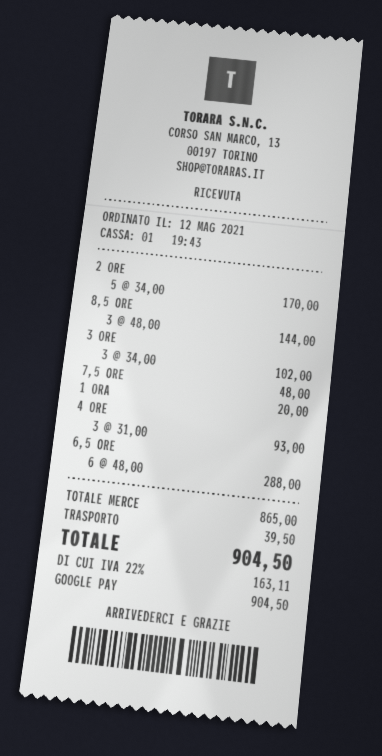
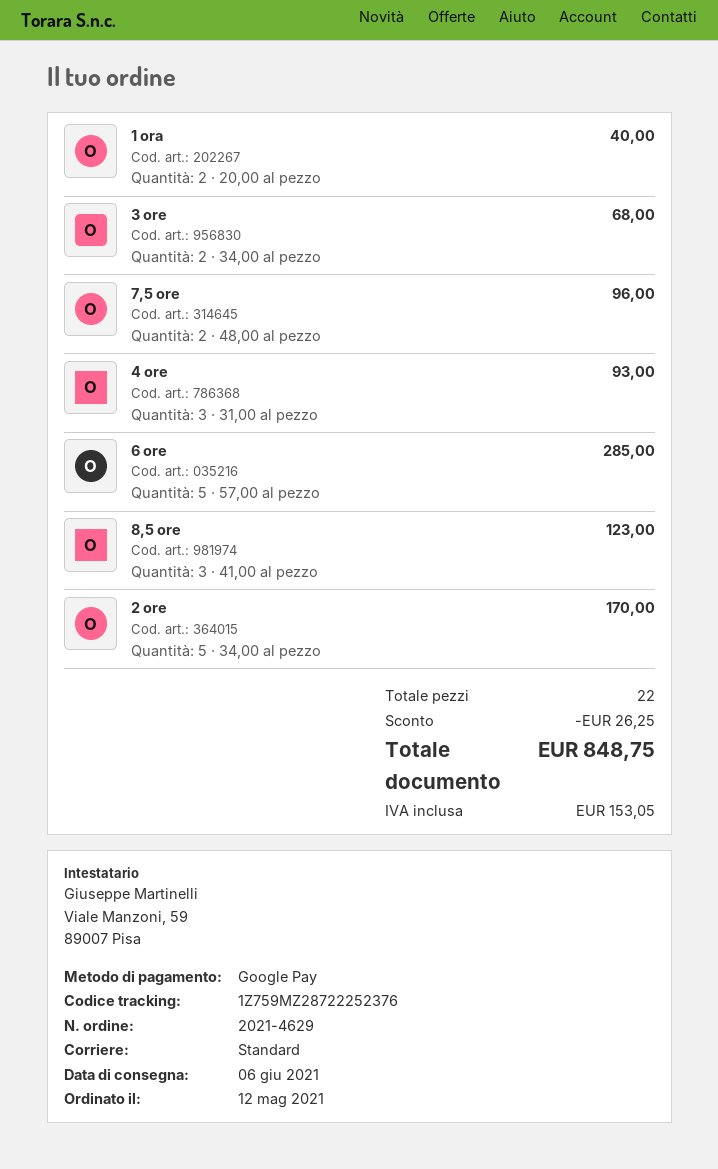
8,5 ORE: 3 x 48.00 = 144.00 -> 3 x 41.00 = 123.00
3 ORE: 3 x 34.00 = 102.00 -> 2 x 34.00 = 68.00
7,5 ORE: 1 x 48.00 = 48.00 -> 2 x 48.00 = 96.00
1 ORA: 1 x 20.00 = 20.00 -> 2 x 20.00 = 40.00
6,5 ORE: 6 x 48.00 = 288.00 -> none
6 ore: none -> 5 x 57.00 = 285.00
discount: none -> 26.25
shipping: 39.50 -> none
tax: 163.11 -> 153.05
total: 904.50 -> 848.75

